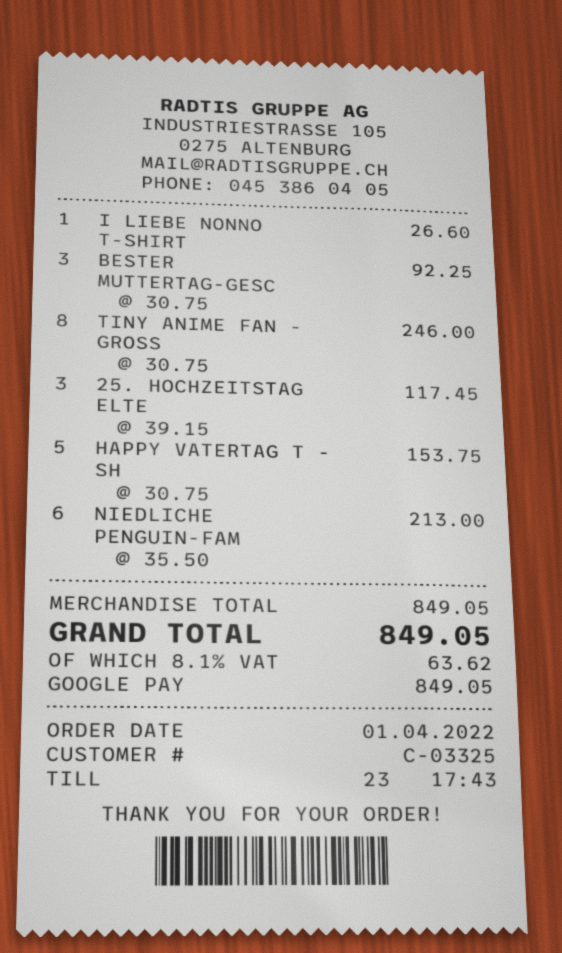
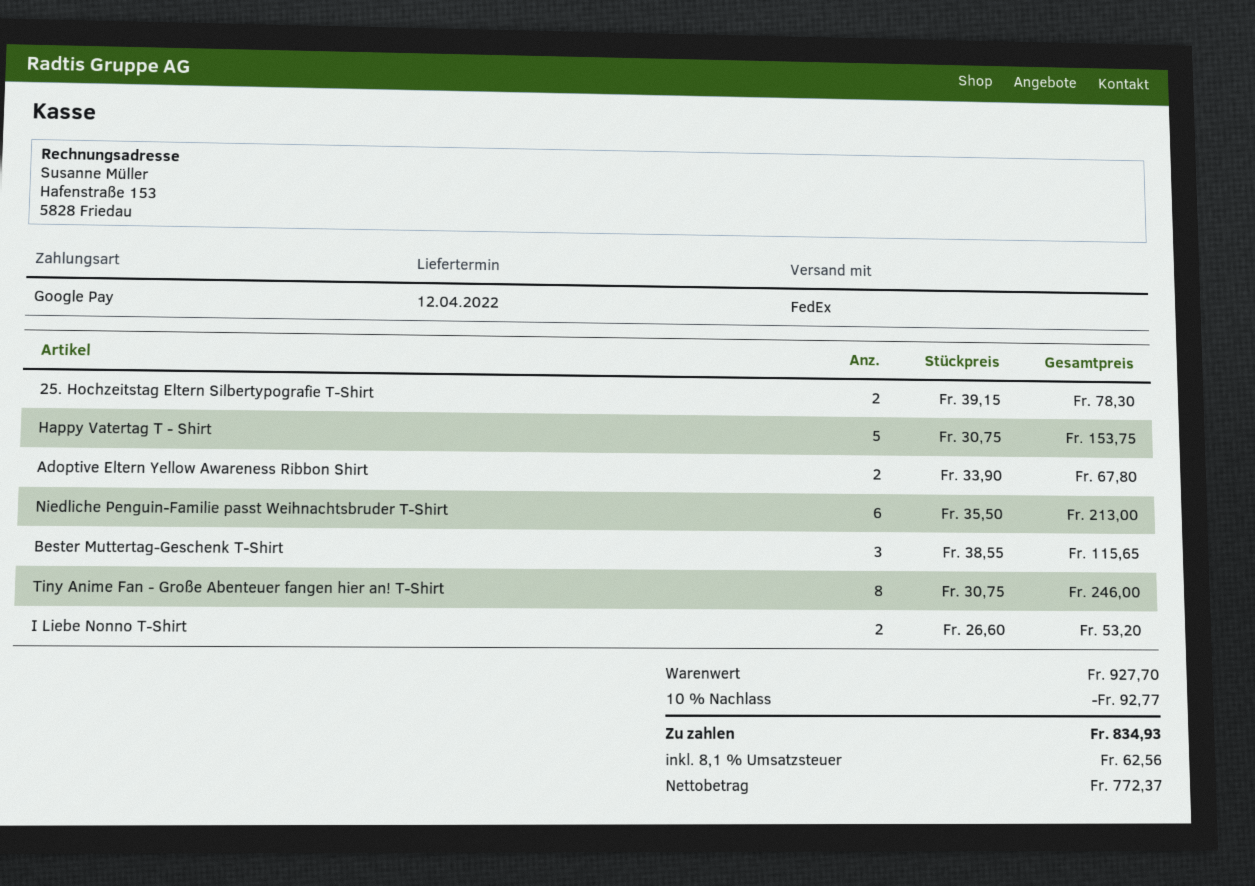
I LIEBE NONNO T-SHIRT: 1 x 26.60 = 26.60 -> 2 x 26.60 = 53.20
BESTER MUTTERTAG-GESC: 3 x 30.75 = 92.25 -> 3 x 38.55 = 115.65
25. HOCHZEITSTAG ELTE: 3 x 39.15 = 117.45 -> 2 x 39.15 = 78.30
Adoptive Eltern Yellow Awareness Ribbon Shirt: none -> 2 x 33.90 = 67.80
subtotal: 849.05 -> 927.70
discount: none -> 10% = 92.77
tax: 8.1% = 63.62 -> 8.1% = 62.56
total: 849.05 -> 834.93

